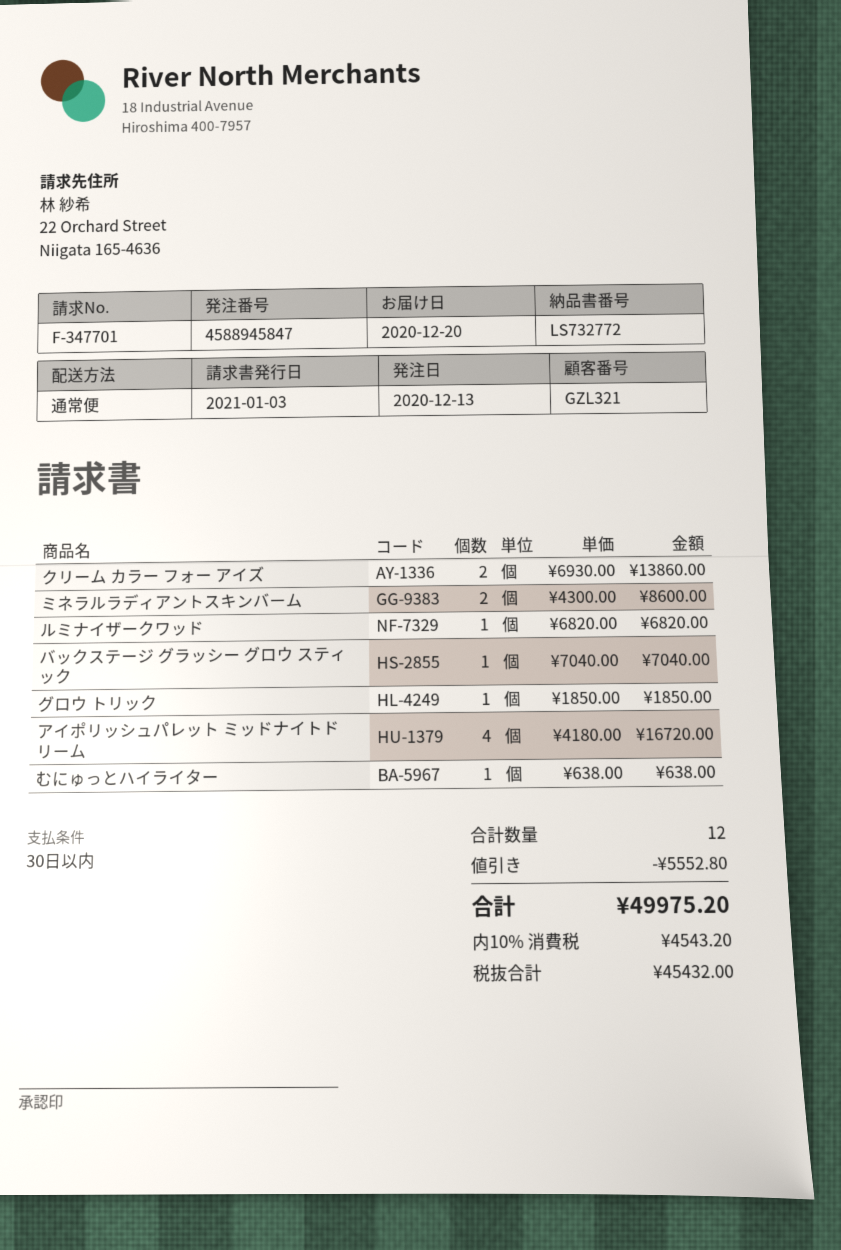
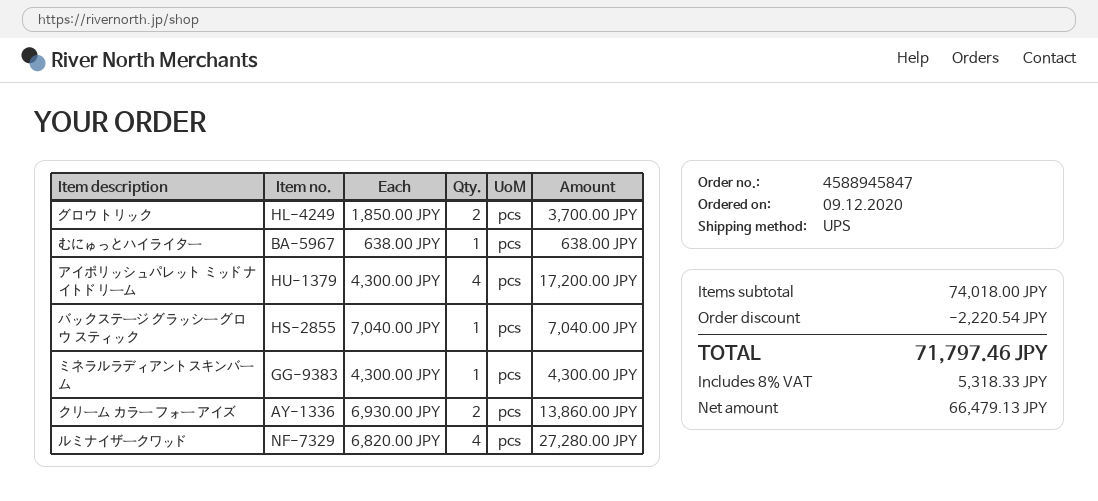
order date: 2020-12-13 -> 2020-12-09
shipping method: standard -> UPS
ミネラルラディアントスキンバーム: 2 x 4300.00 = 8600.00 -> 1 x 4300.00 = 4300.00
ルミナイザークワッド: 1 x 6820.00 = 6820.00 -> 4 x 6820.00 = 27280.00
グロウ トリック: 1 x 1850.00 = 1850.00 -> 2 x 1850.00 = 3700.00
アイポリッシュパレット ミッドナイトドリーム: 4 x 4180.00 = 16720.00 -> 4 x 4300.00 = 17200.00
discount: 5552.80 -> 2220.54
net: 45432.00 -> 66479.13
tax: 10% = 4543.20 -> 8% = 5318.33
total: 49975.20 -> 71797.46

